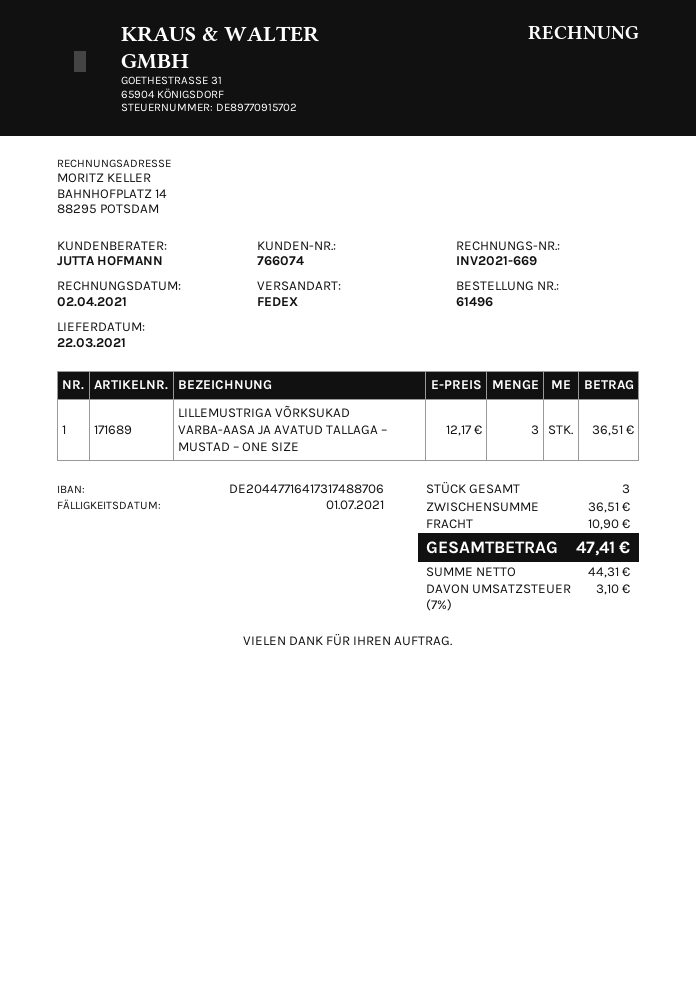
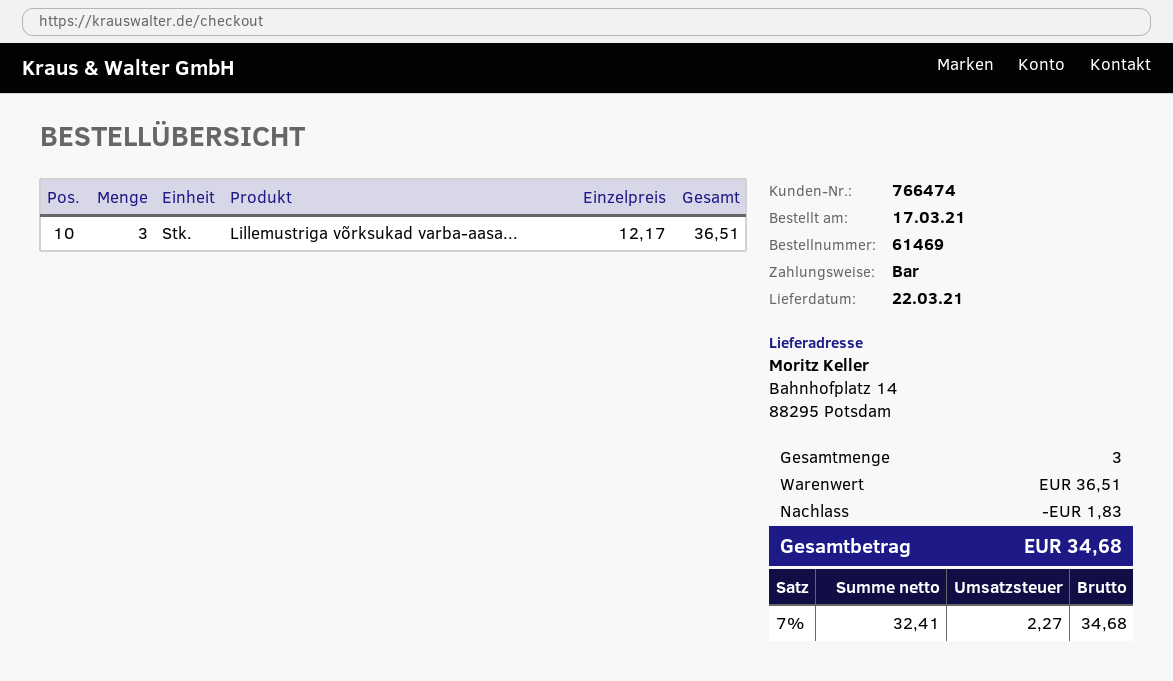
order number: 61496 -> 61469
customer number: 766074 -> 766474
discount: none -> 1.83
shipping: 10.90 -> none
net: 44.31 -> 32.41
tax: 7% = 3.10 -> 7% = 2.27
total: 47.41 -> 34.68

